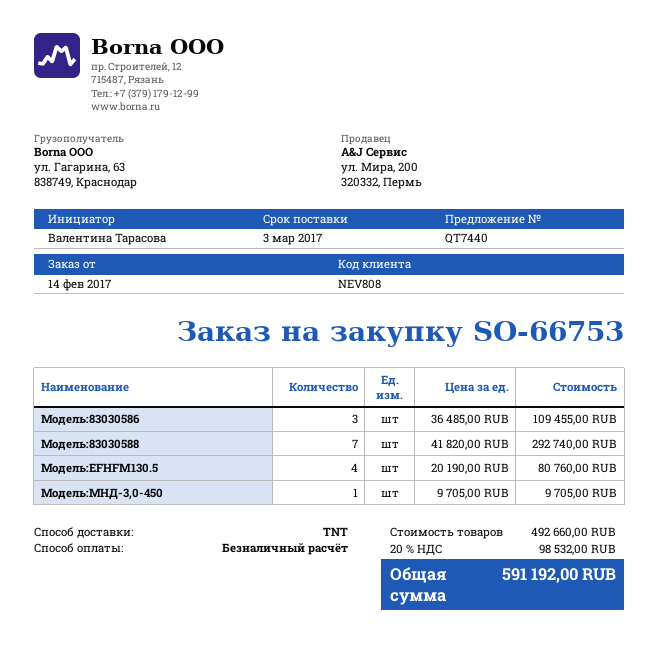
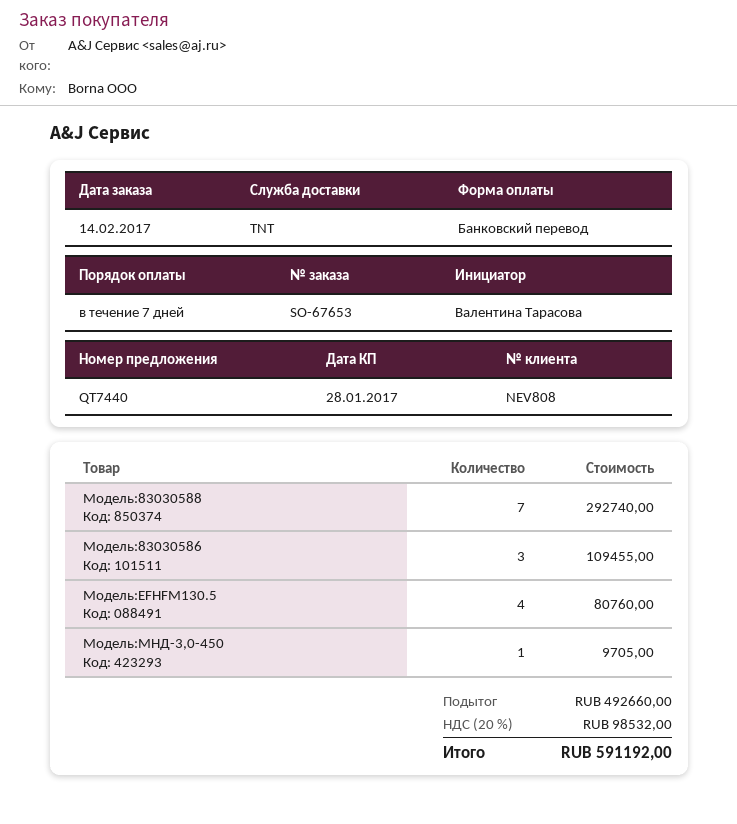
order number: SO-66753 -> SO-67653

